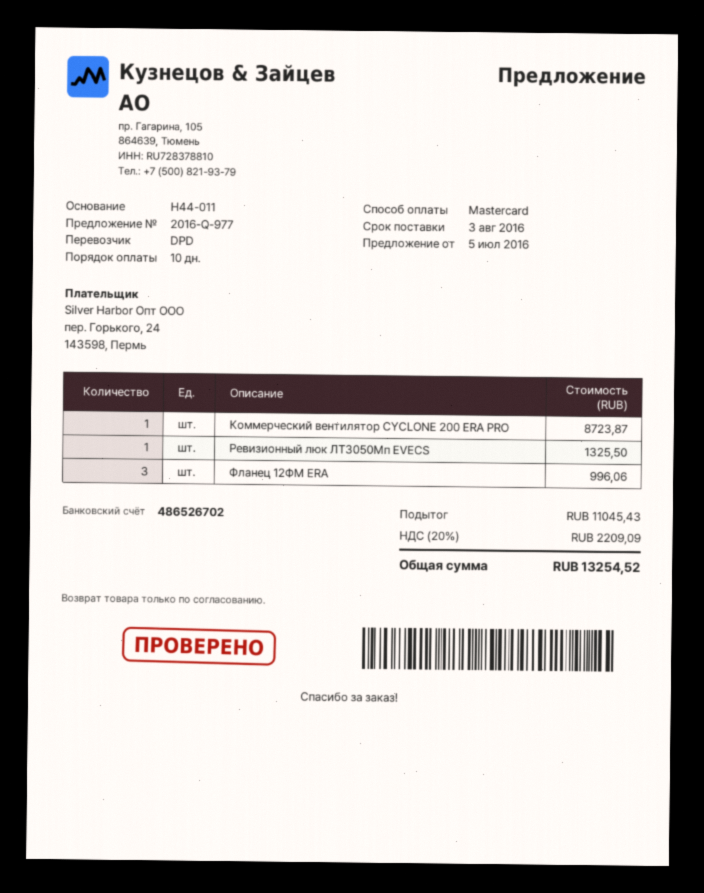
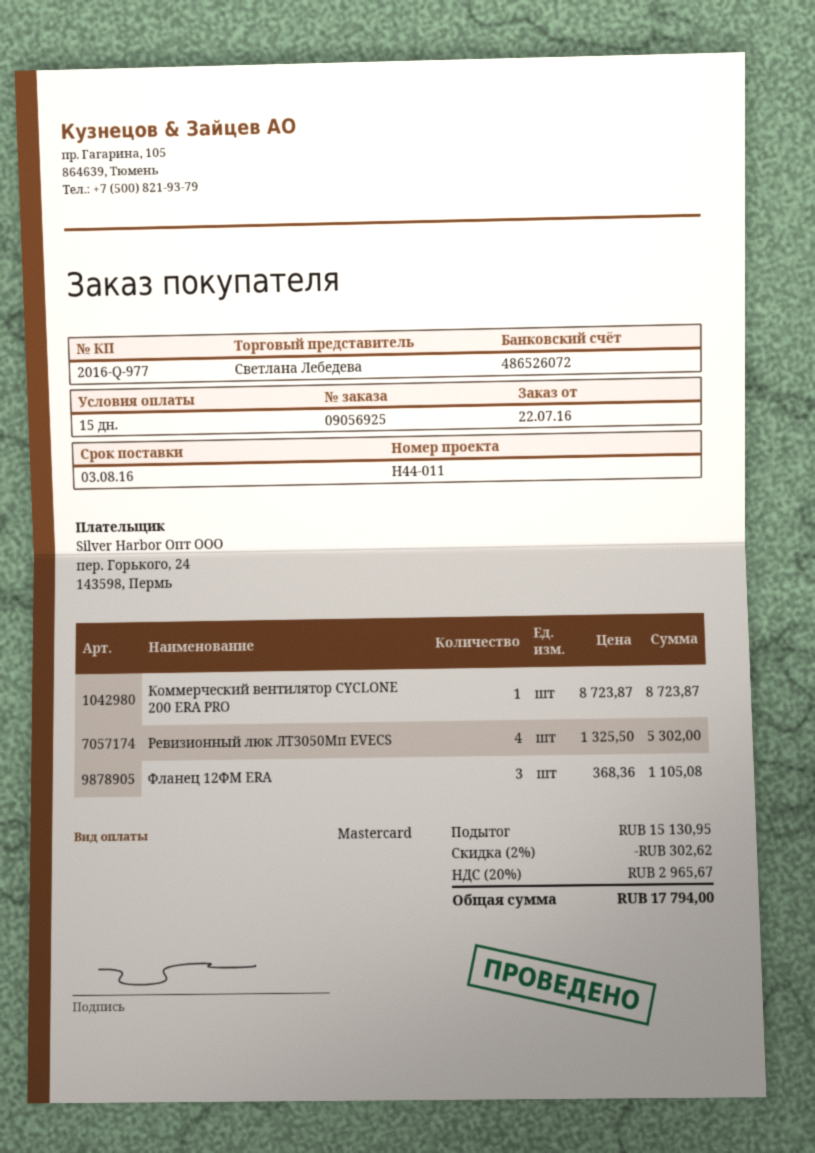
payment terms: 10 days -> 15 days
bank account: 486526702 -> 486526072
Ревизионный люк ЛТ3050Мп EVECS: 1 for 1325.50 -> 4 for 5302.00
Фланец 12ФМ ERA: 3 for 996.06 -> 3 for 1105.08
subtotal: 11045.43 -> 15130.95
discount: none -> 2% = 302.62
tax: 20% = 2209.09 -> 20% = 2965.67
total: 13254.52 -> 17794.00

